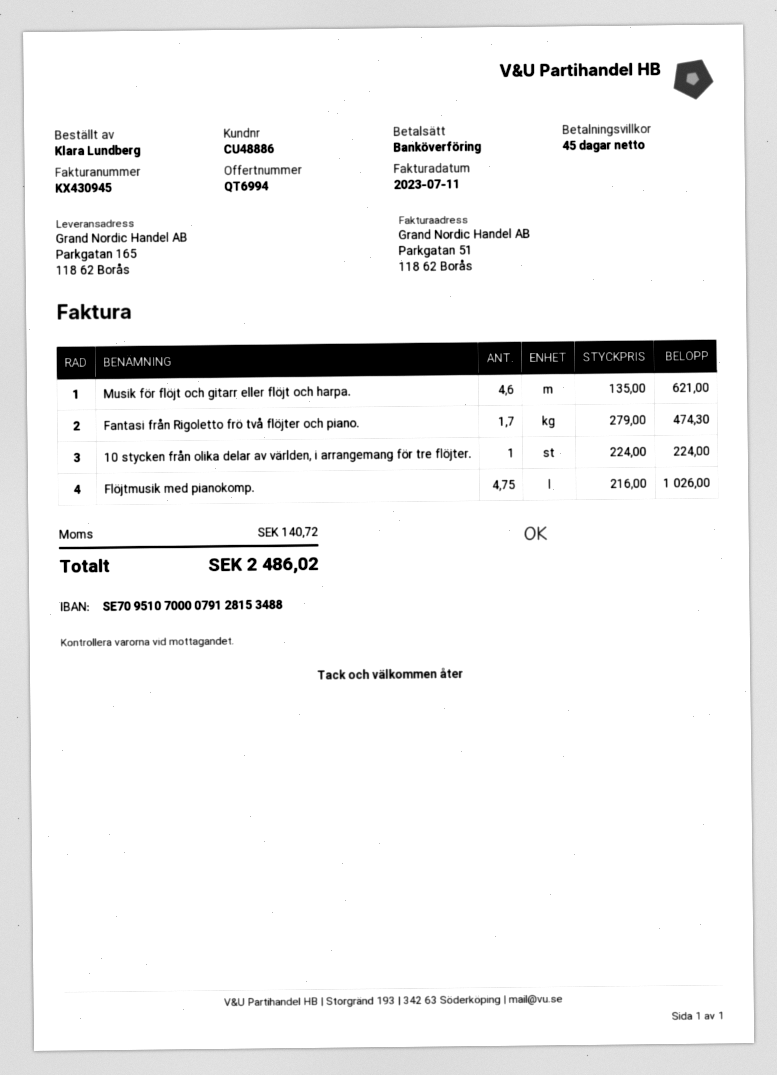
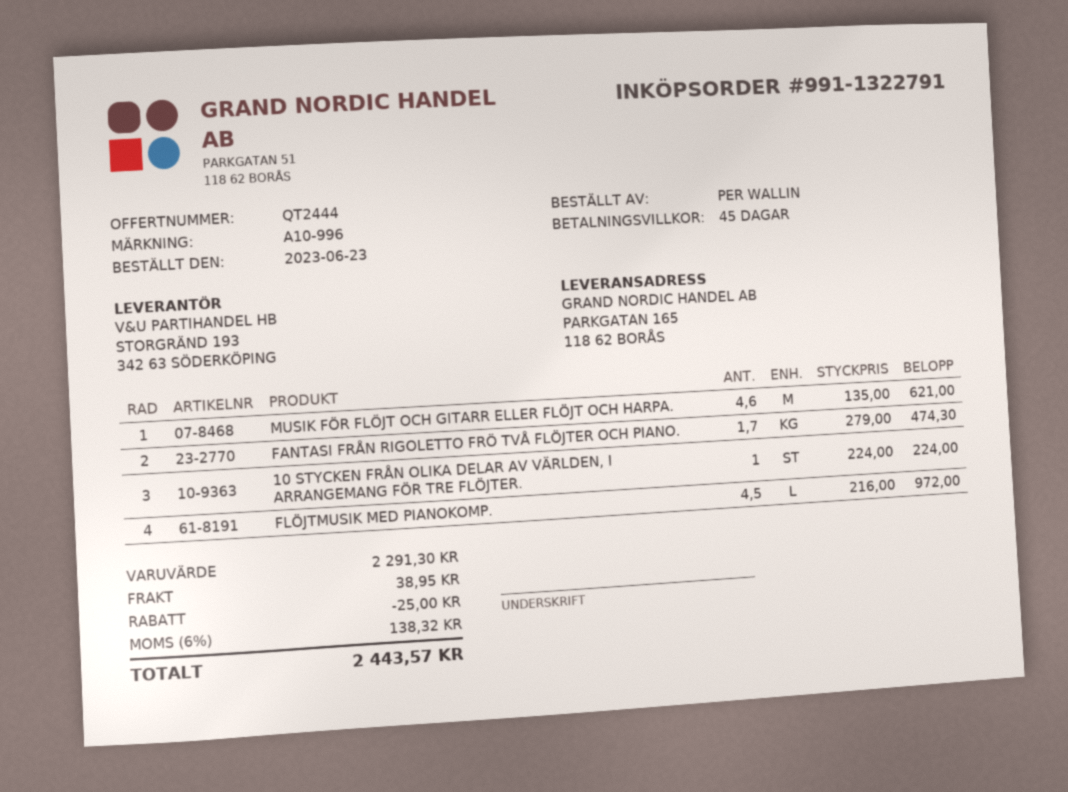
quote number: QT6994 -> QT2444
ordered by: Klara Lundberg -> PER WALLIN
Flöjtmusik med pianokomp.: 4.75 x 216.00 = 1026.00 -> 4.5 x 216.00 = 972.00
discount: none -> 25.00
shipping: none -> 38.95
tax: 140.72 -> 138.32
total: 2486.02 -> 2443.57

